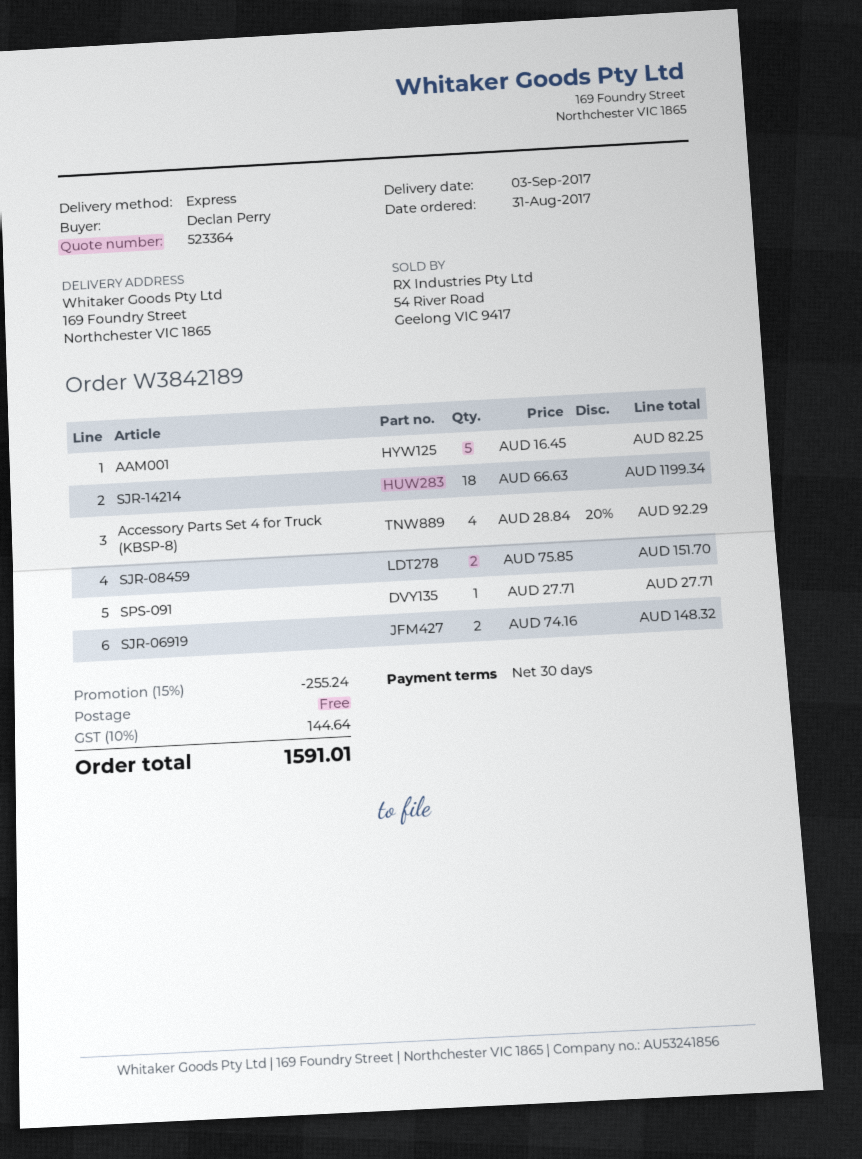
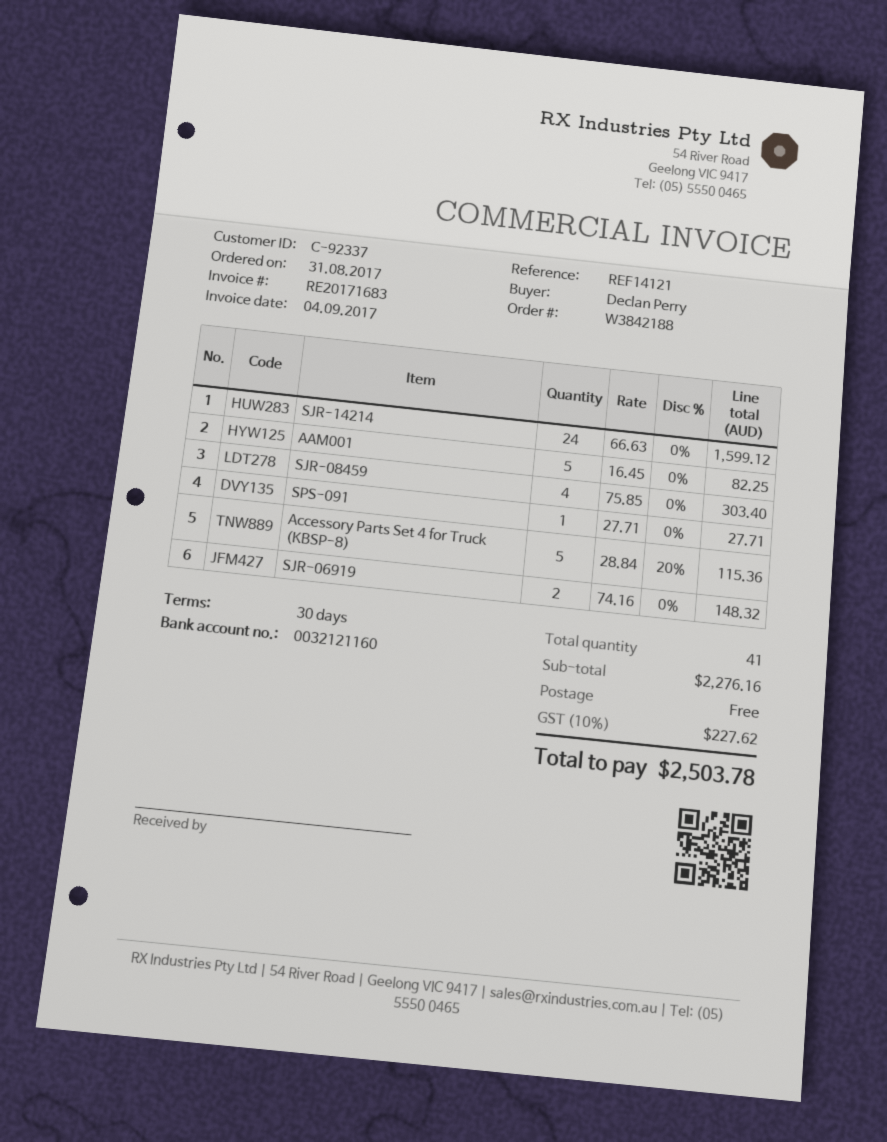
order number: W3842189 -> W3842188
SJR-14214: 18 x 66.63 = 1199.34 -> 24 x 66.63 = 1599.12
Accessory Parts Set 4 for Truck (KBSP-8): 4 x 28.84 - 20% = 92.29 -> 5 x 28.84 - 20% = 115.36
SJR-08459: 2 x 75.85 = 151.70 -> 4 x 75.85 = 303.40
discount: 15% = 255.24 -> none
tax: 10% = 144.64 -> 10% = 227.62
total: 1591.01 -> 2503.78

